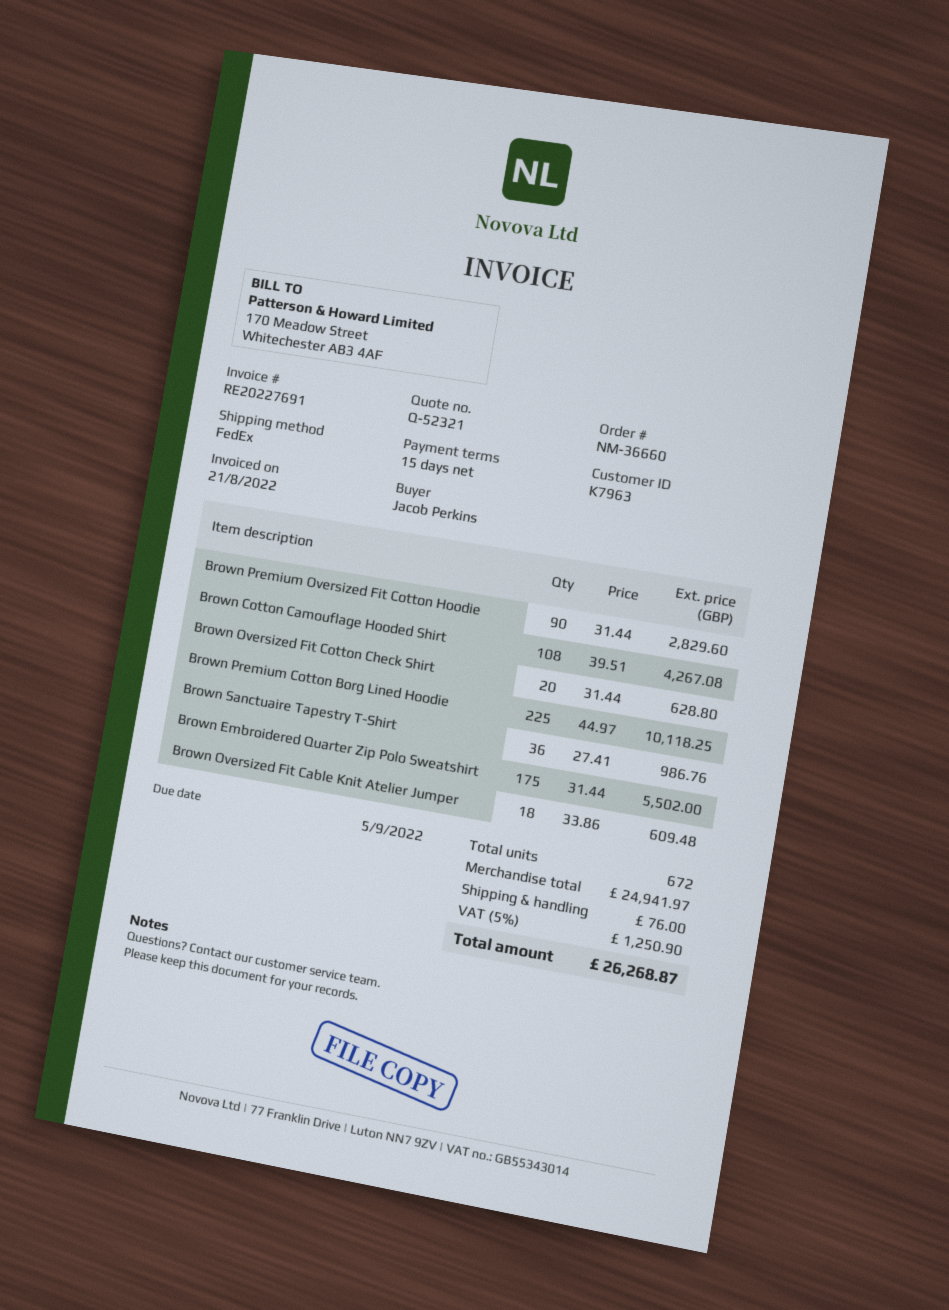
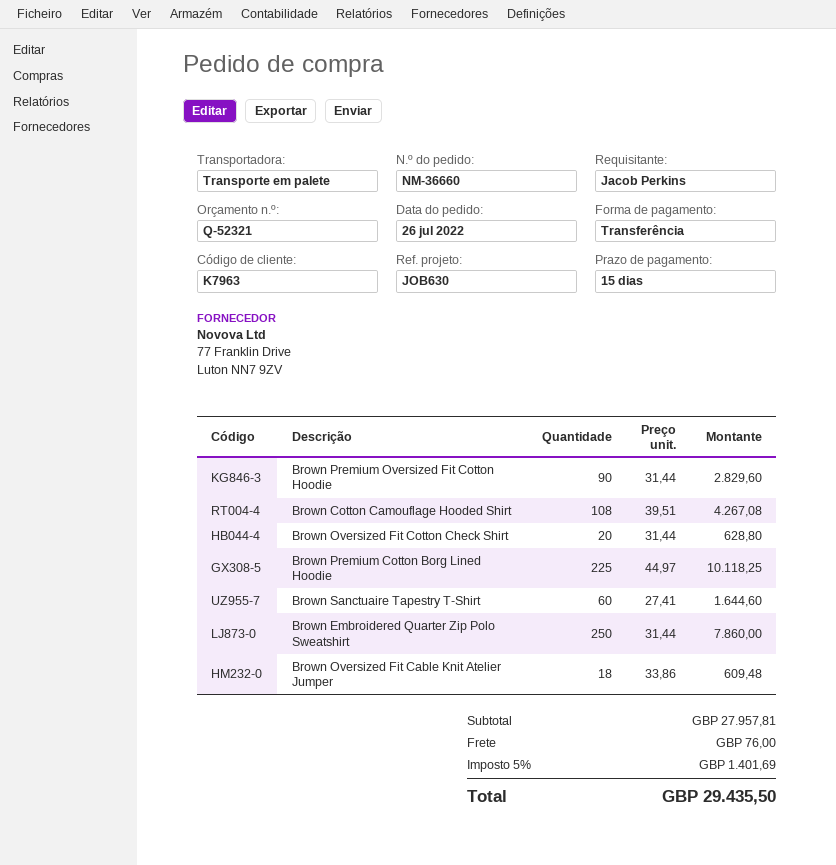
shipping method: FedEx -> pallet freight
Brown Sanctuaire Tapestry T-Shirt: 36 x 27.41 = 986.76 -> 60 x 27.41 = 1644.60
Brown Embroidered Quarter Zip Polo Sweatshirt: 175 x 31.44 = 5502.00 -> 250 x 31.44 = 7860.00
subtotal: 24941.97 -> 27957.81
tax: 5% = 1250.90 -> 5% = 1401.69
total: 26268.87 -> 29435.50

